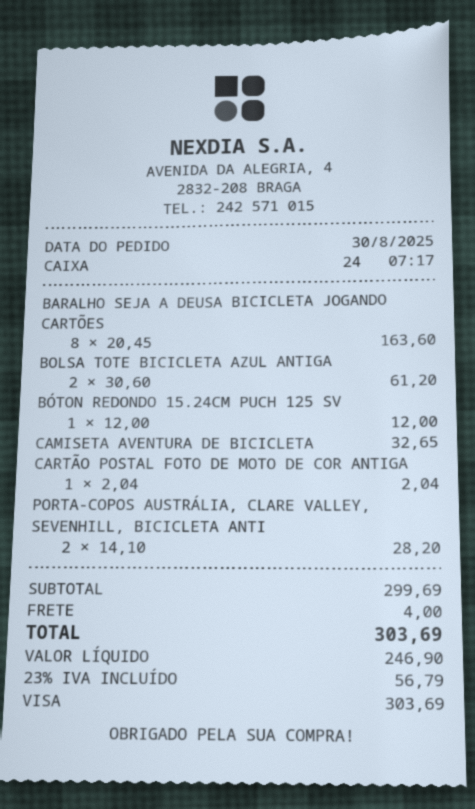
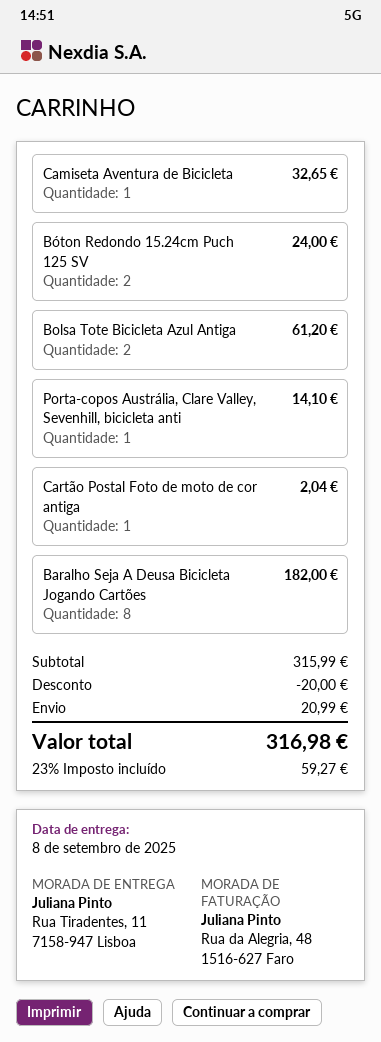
BARALHO SEJA A DEUSA BICICLETA JOGANDO CARTÕES: 8 for 163.60 -> 8 for 182.00
BÓTON REDONDO 15.24CM PUCH 125 SV: 1 for 12.00 -> 2 for 24.00
PORTA-COPOS AUSTRÁLIA, CLARE VALLEY, SEVENHILL, BICICLETA ANTI: 2 for 28.20 -> 1 for 14.10
subtotal: 299.69 -> 315.99
discount: none -> 20.00
shipping: 4.00 -> 20.99
tax: 23% = 56.79 -> 23% = 59.27
total: 303.69 -> 316.98

